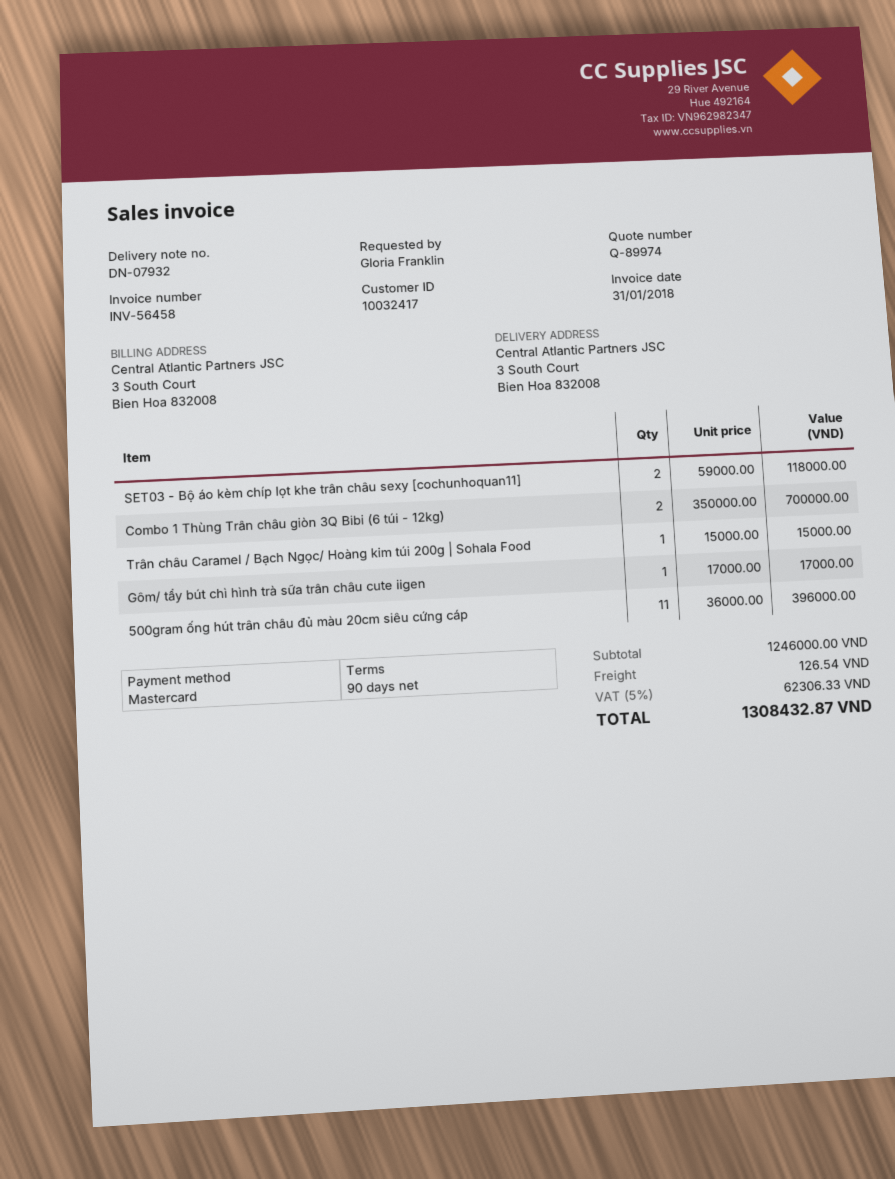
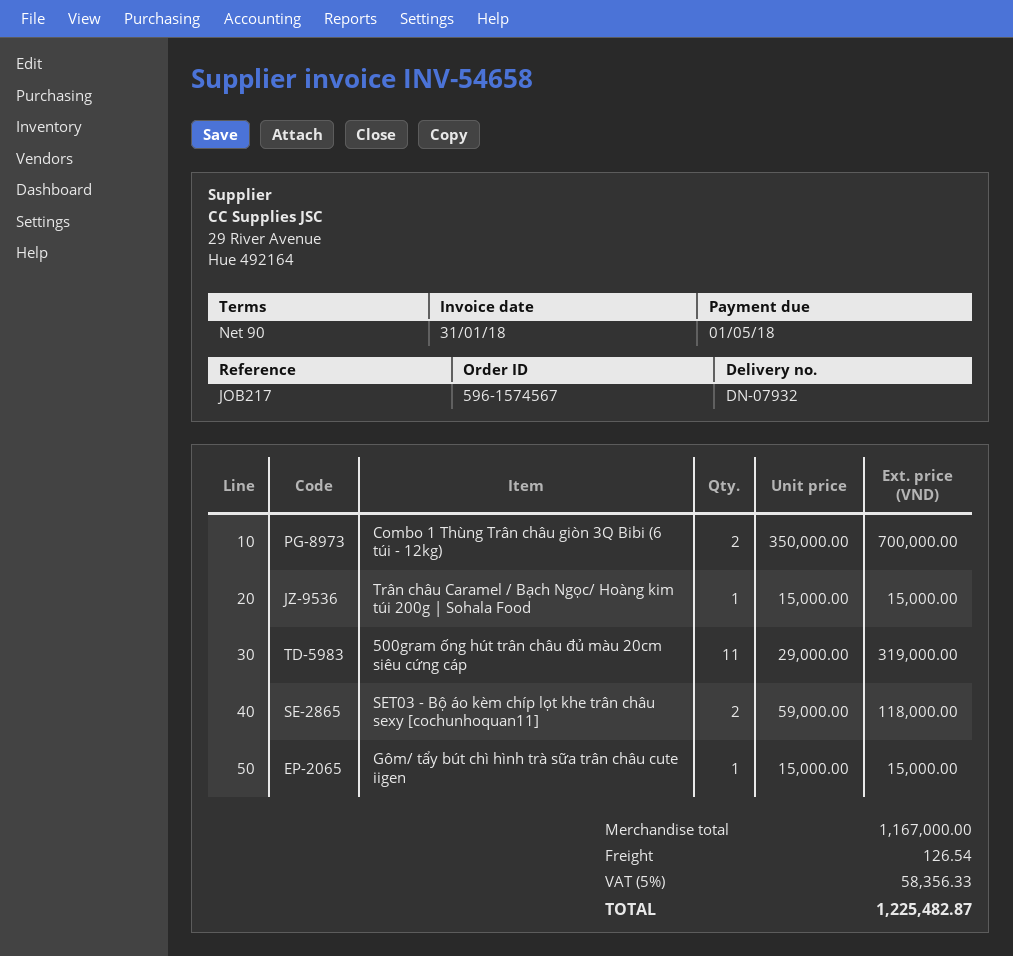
invoice number: INV-56458 -> INV-54658
Gôm/ tẩy bút chì hình trà sữa trân châu cute iigen: 1 x 17000.00 = 17000.00 -> 1 x 15000.00 = 15000.00
500gram ống hút trân châu đủ màu 20cm siêu cứng cáp: 11 x 36000.00 = 396000.00 -> 11 x 29000.00 = 319000.00
subtotal: 1246000.00 -> 1167000.00
tax: 5% = 62306.33 -> 5% = 58356.33
total: 1308432.87 -> 1225482.87

